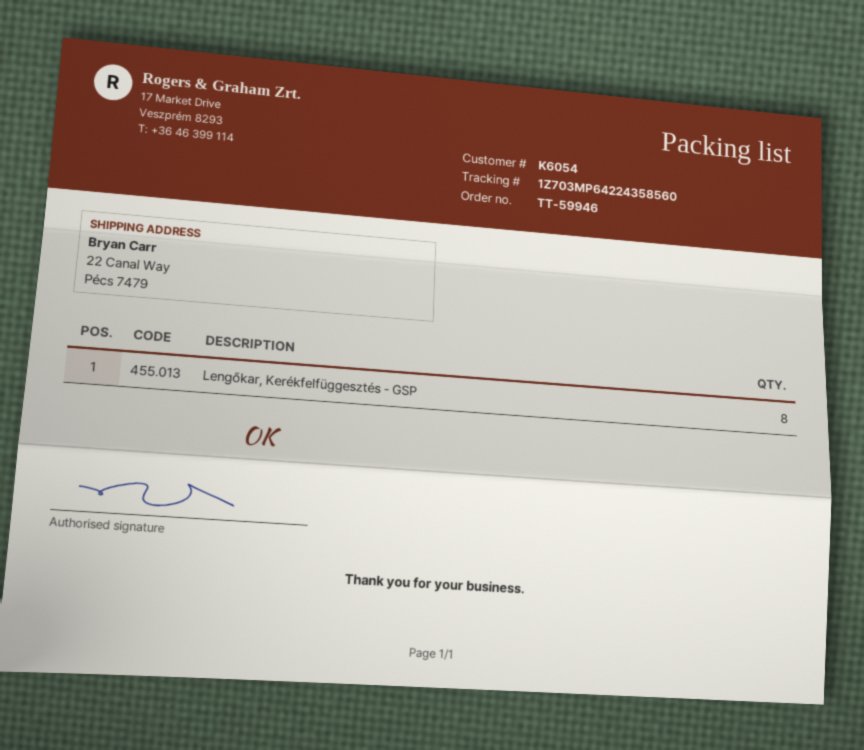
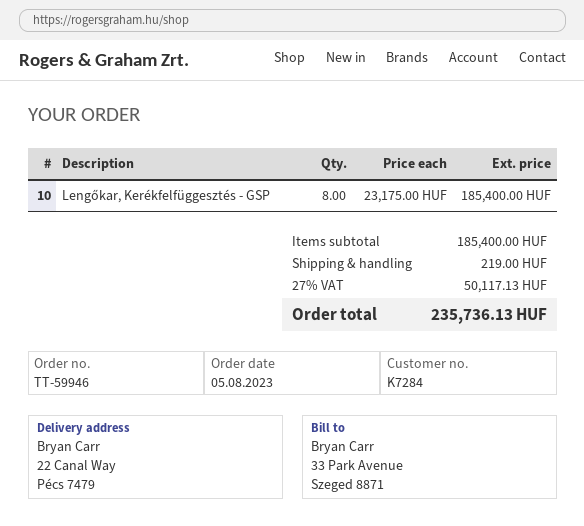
customer number: K6054 -> K7284

